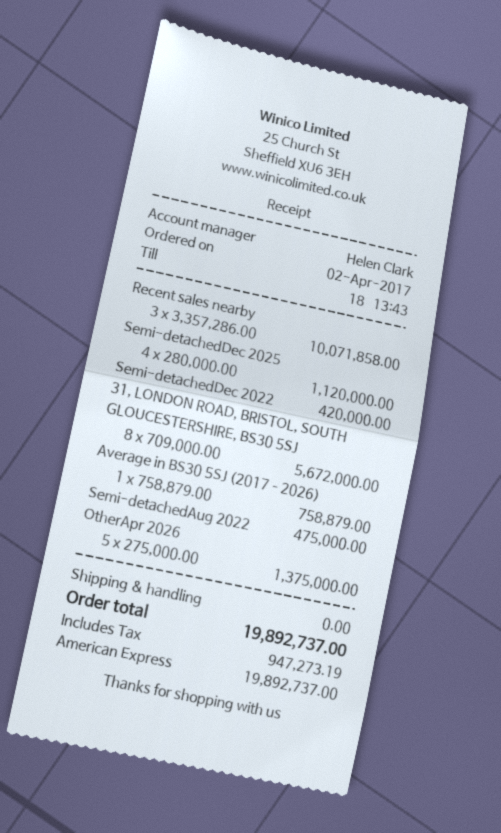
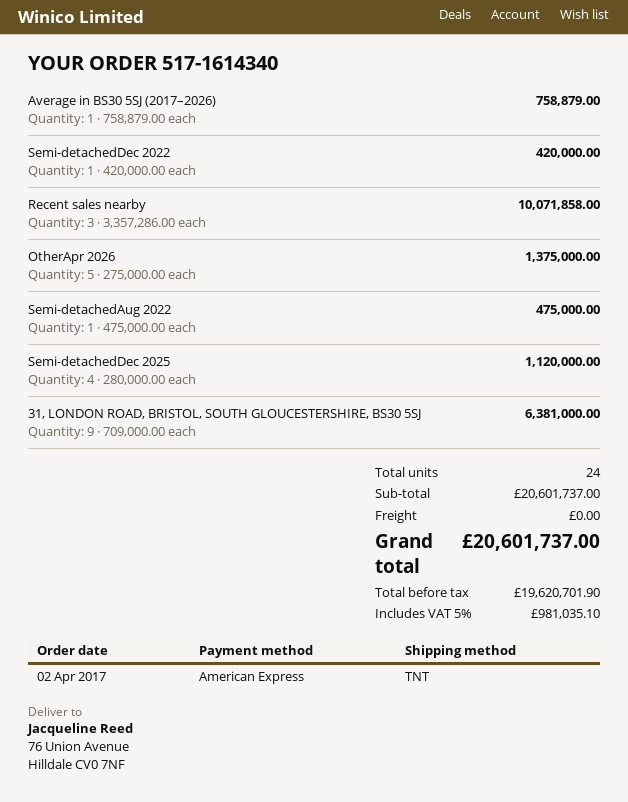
31, LONDON ROAD, BRISTOL, SOUTH GLOUCESTERSHIRE, BS30 5SJ: 8 x 709000.00 = 5672000.00 -> 9 x 709000.00 = 6381000.00
tax: 947273.19 -> 981035.10
total: 19892737.00 -> 20601737.00

